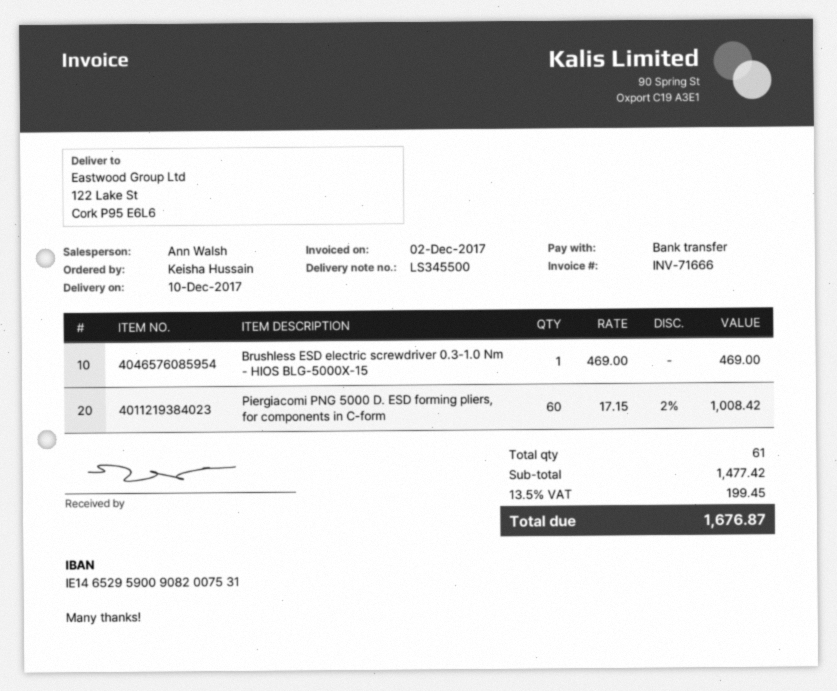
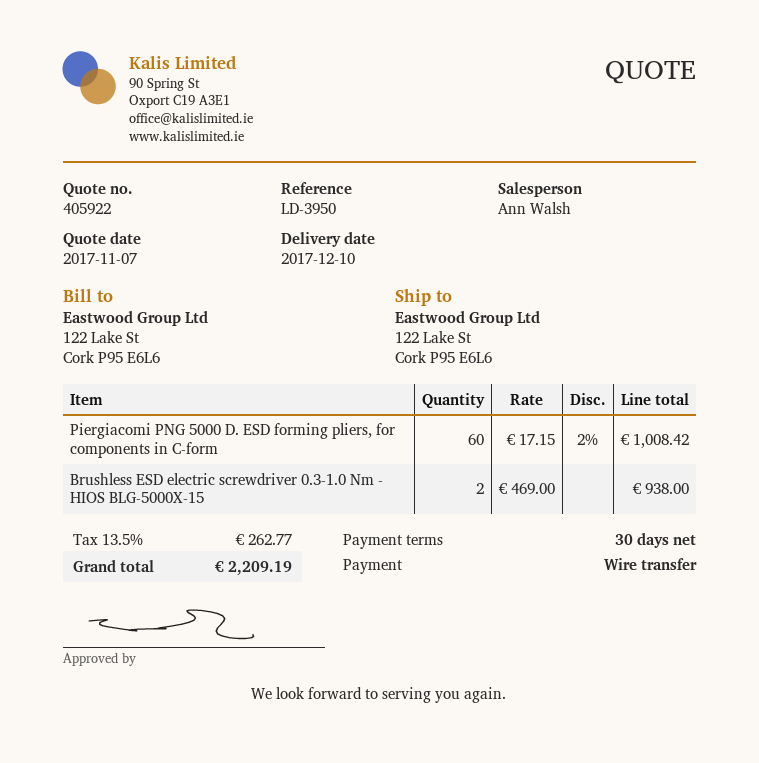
Brushless ESD electric screwdriver 0.3-1.0 Nm - HIOS BLG-5000X-15: 1 x 469.00 = 469.00 -> 2 x 469.00 = 938.00
tax: 13.5% = 199.45 -> 13.5% = 262.77
total: 1676.87 -> 2209.19

